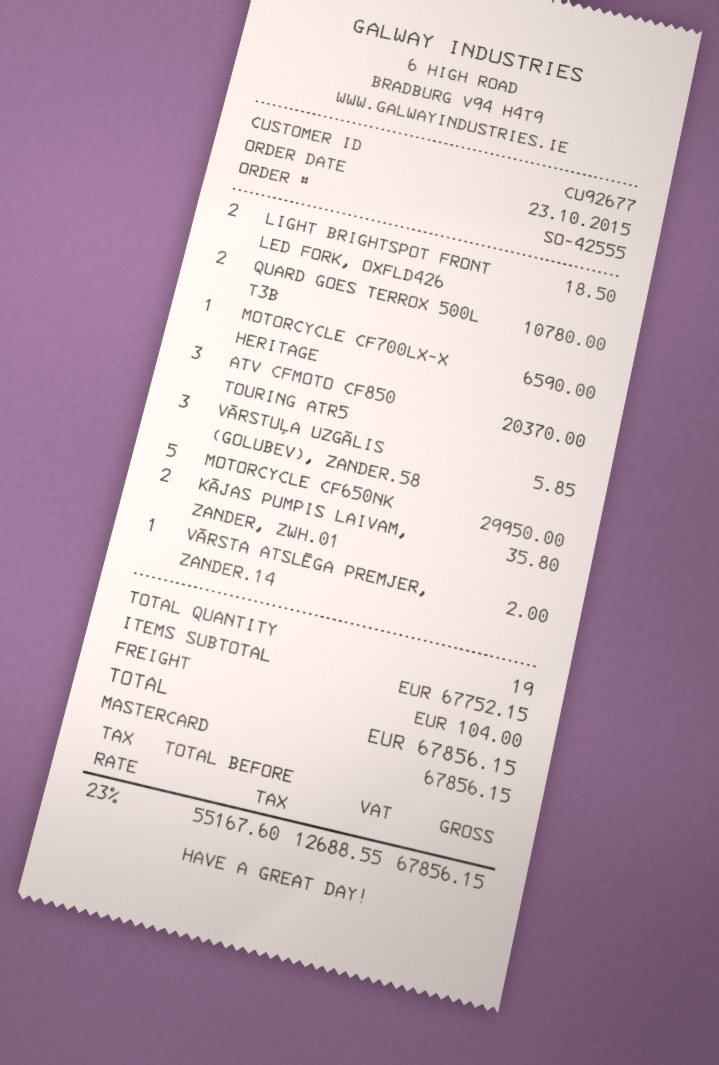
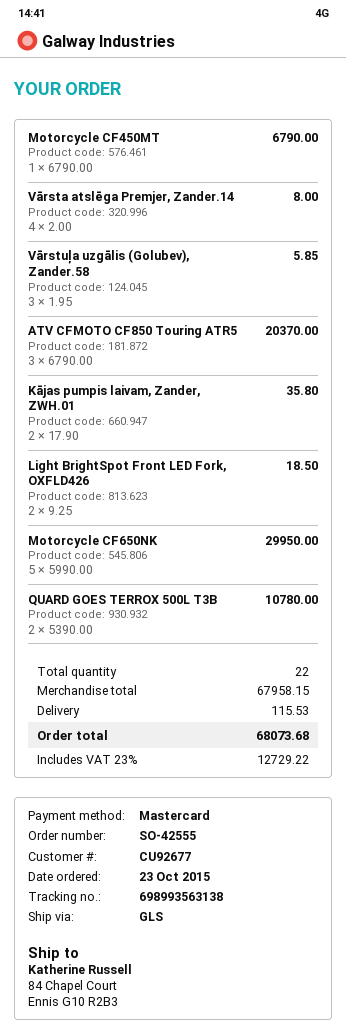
MOTORCYCLE CF700LX-X HERITAGE: 1 for 6590.00 -> none
VĀRSTA ATSLĒGA PREMJER, ZANDER.14: 1 for 2.00 -> 4 for 8.00
Motorcycle CF450MT: none -> 1 for 6790.00
total quantity: 19 -> 22
subtotal: 67752.15 -> 67958.15
shipping: 104.00 -> 115.53
tax: 23% = 12688.55 -> 23% = 12729.22
total: 67856.15 -> 68073.68

